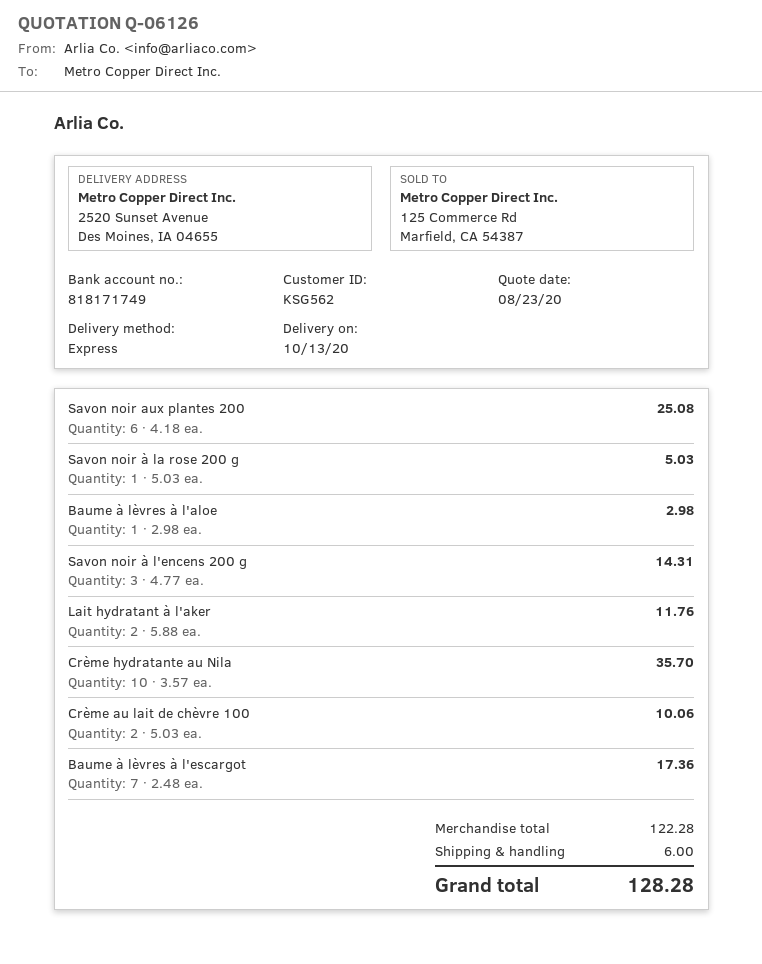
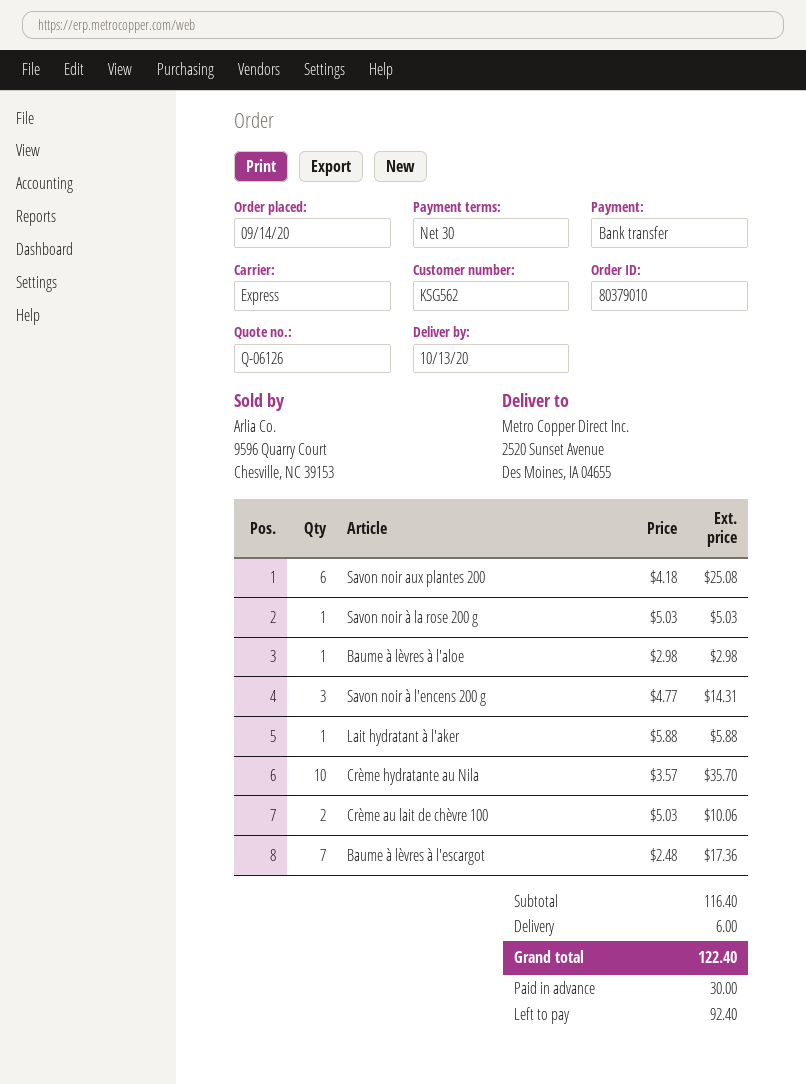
Lait hydratant à l'aker: 2 x 5.88 = 11.76 -> 1 x 5.88 = 5.88
subtotal: 122.28 -> 116.40
total: 128.28 -> 122.40

